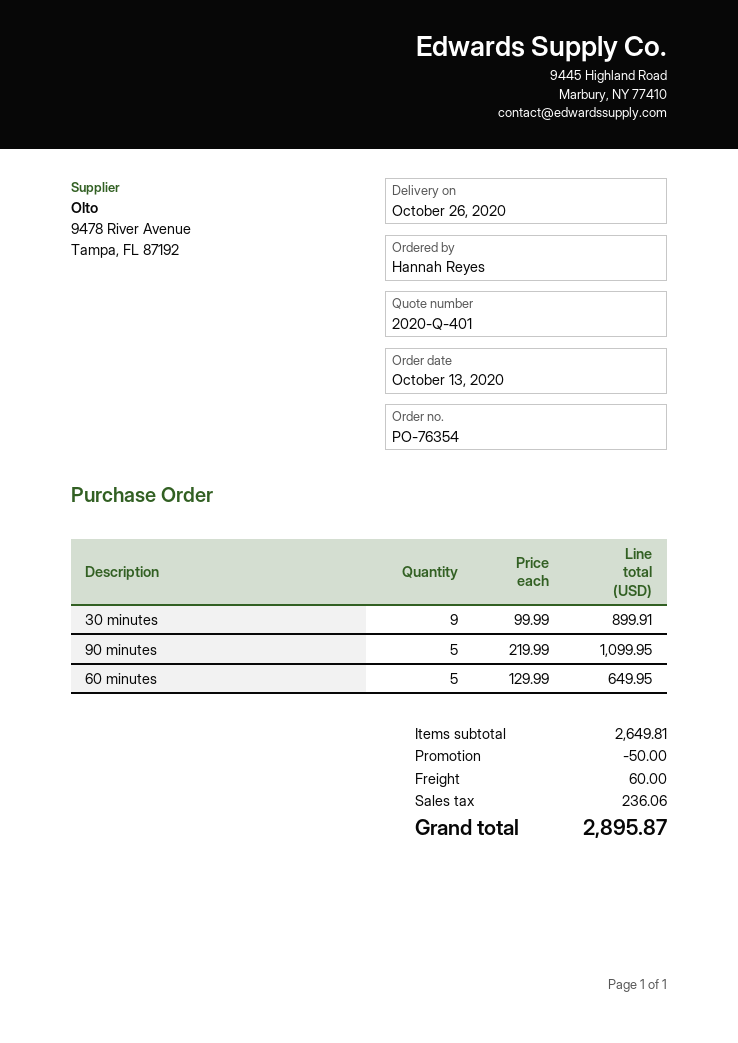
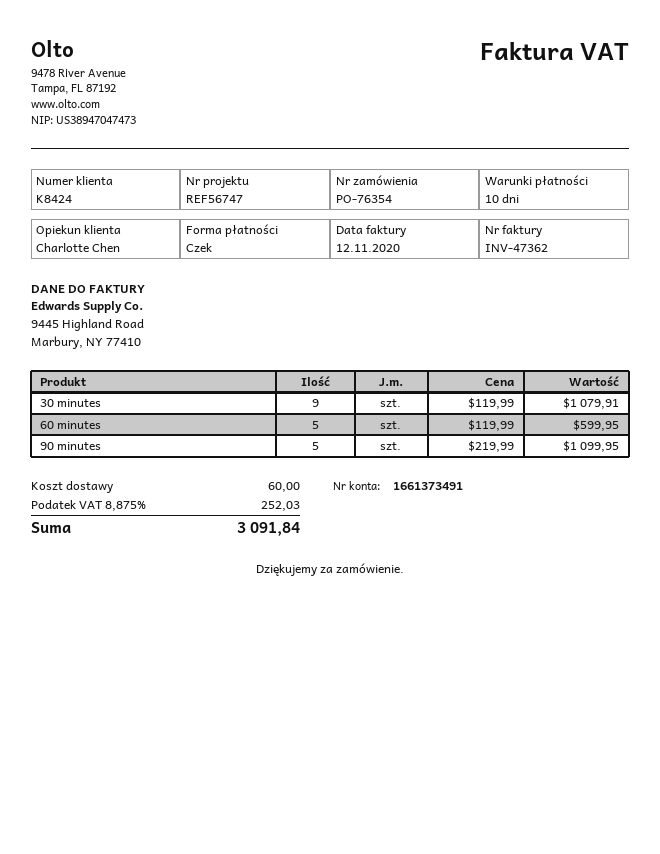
30 minutes: 9 x 99.99 = 899.91 -> 9 x 119.99 = 1079.91
60 minutes: 5 x 129.99 = 649.95 -> 5 x 119.99 = 599.95
discount: 50.00 -> none
tax: 236.06 -> 252.03
total: 2895.87 -> 3091.84

